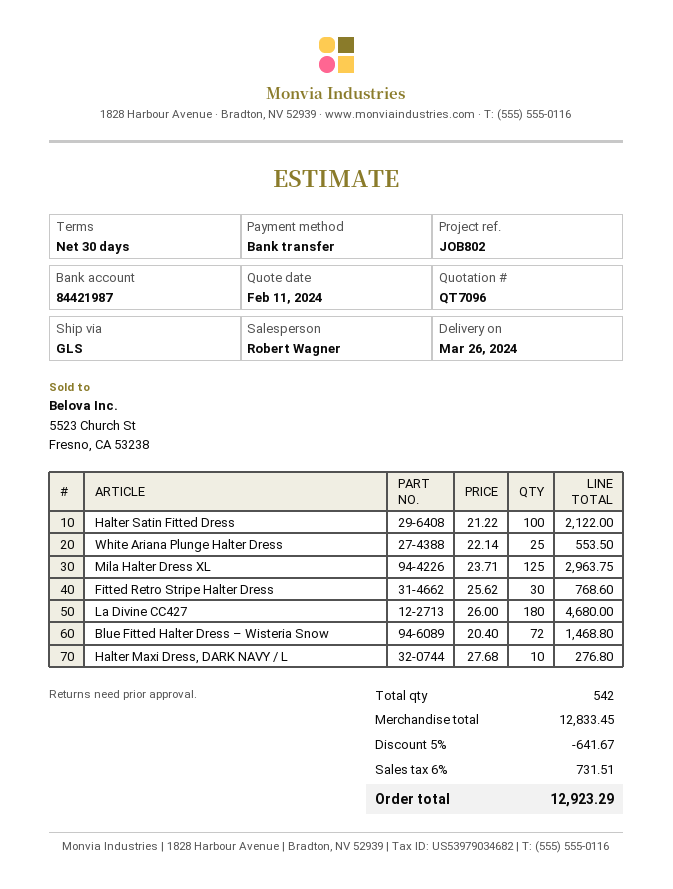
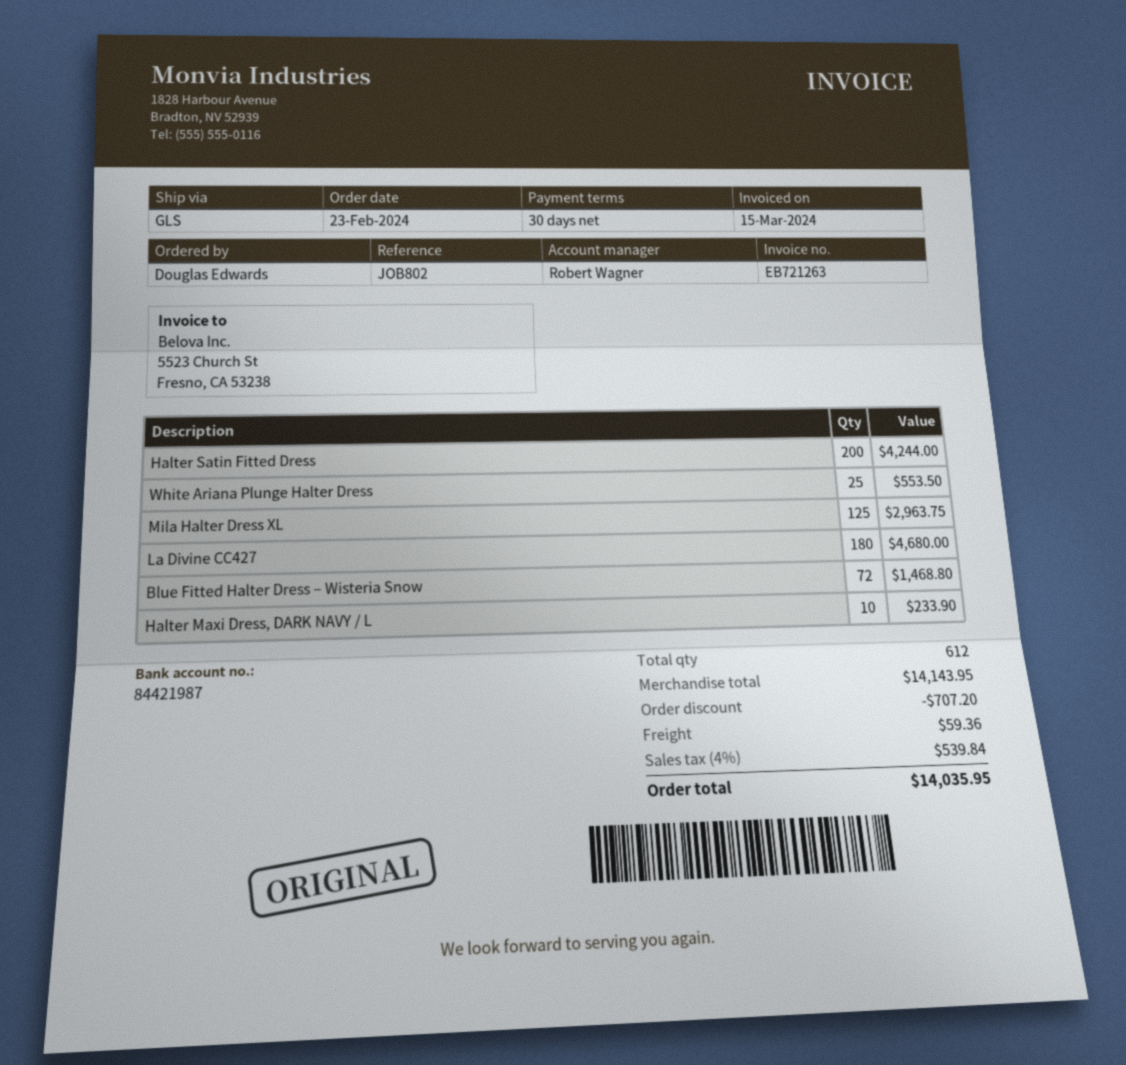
Halter Satin Fitted Dress: 100 for 2122.00 -> 200 for 4244.00
Fitted Retro Stripe Halter Dress: 30 for 768.60 -> none
Halter Maxi Dress, DARK NAVY / L: 10 for 276.80 -> 10 for 233.90
total quantity: 542 -> 612
subtotal: 12833.45 -> 14143.95
discount: 641.67 -> 707.20
shipping: none -> 59.36
tax: 6% = 731.51 -> 4% = 539.84
total: 12923.29 -> 14035.95

